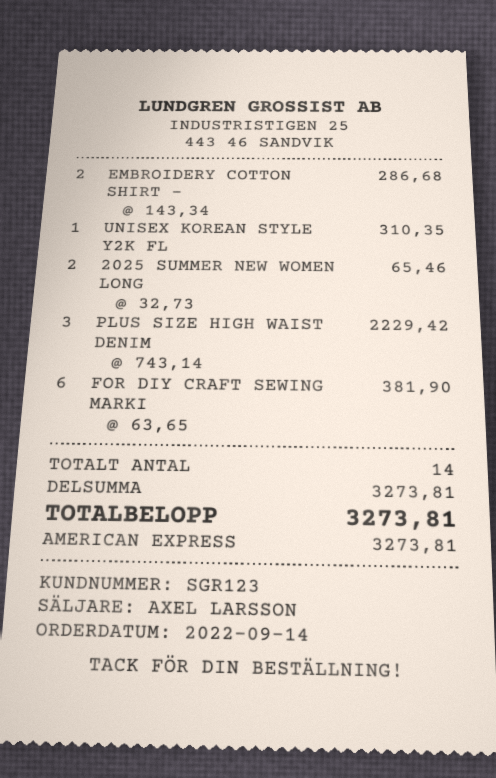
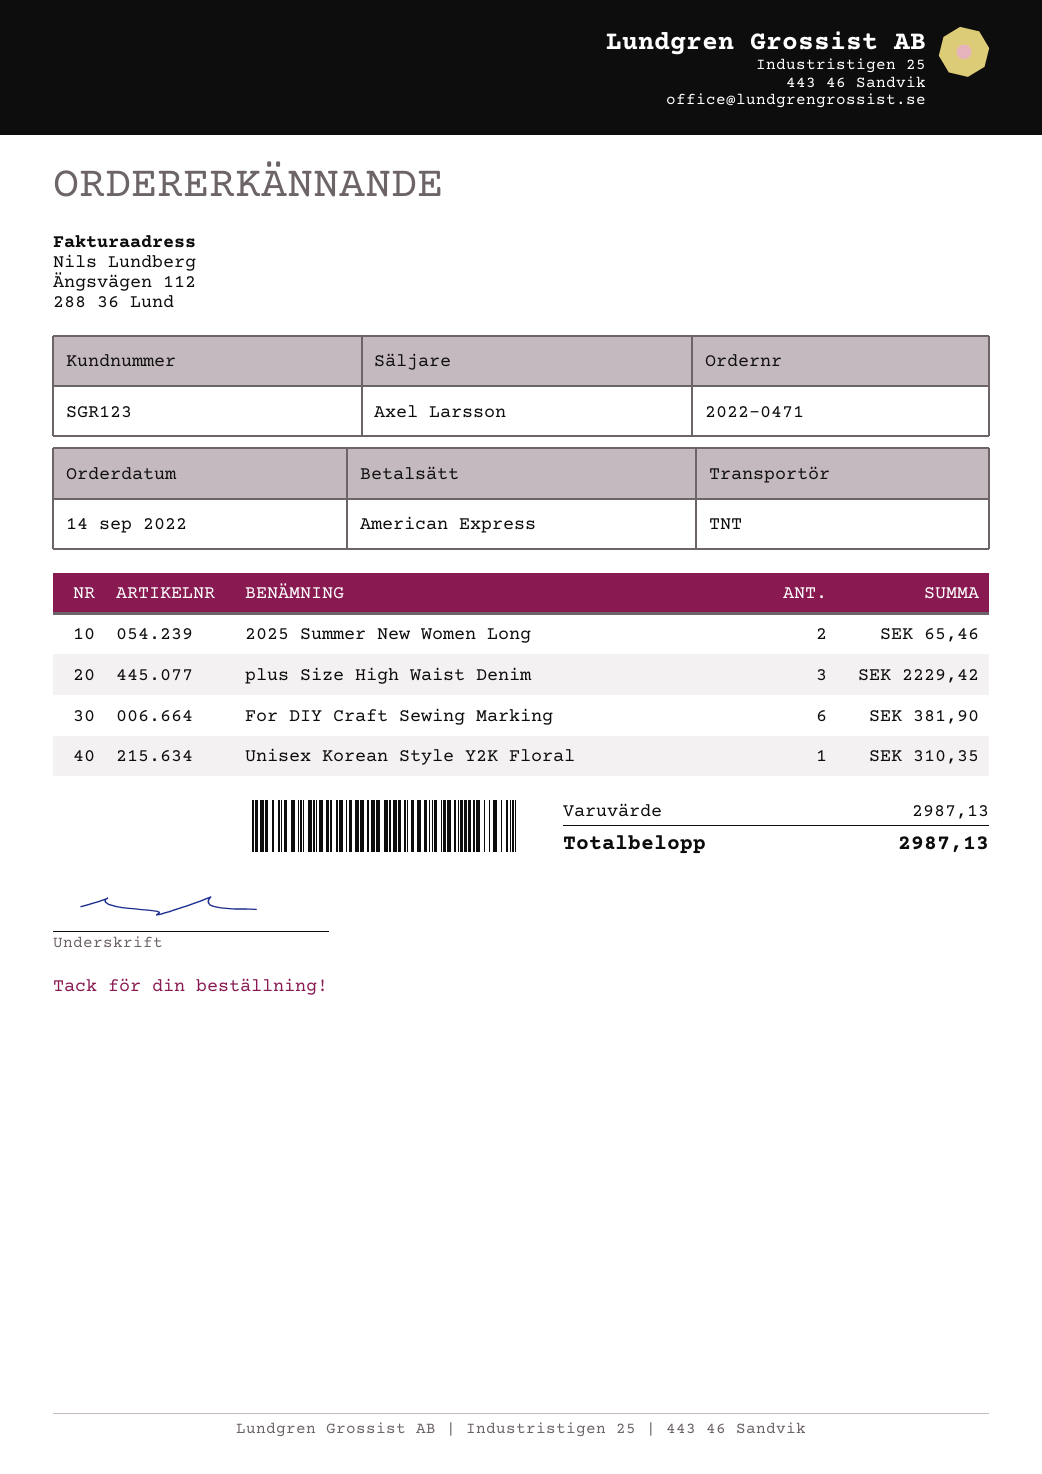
EMBROIDERY COTTON SHIRT -: 2 for 286.68 -> none
subtotal: 3273.81 -> 2987.13
total: 3273.81 -> 2987.13

